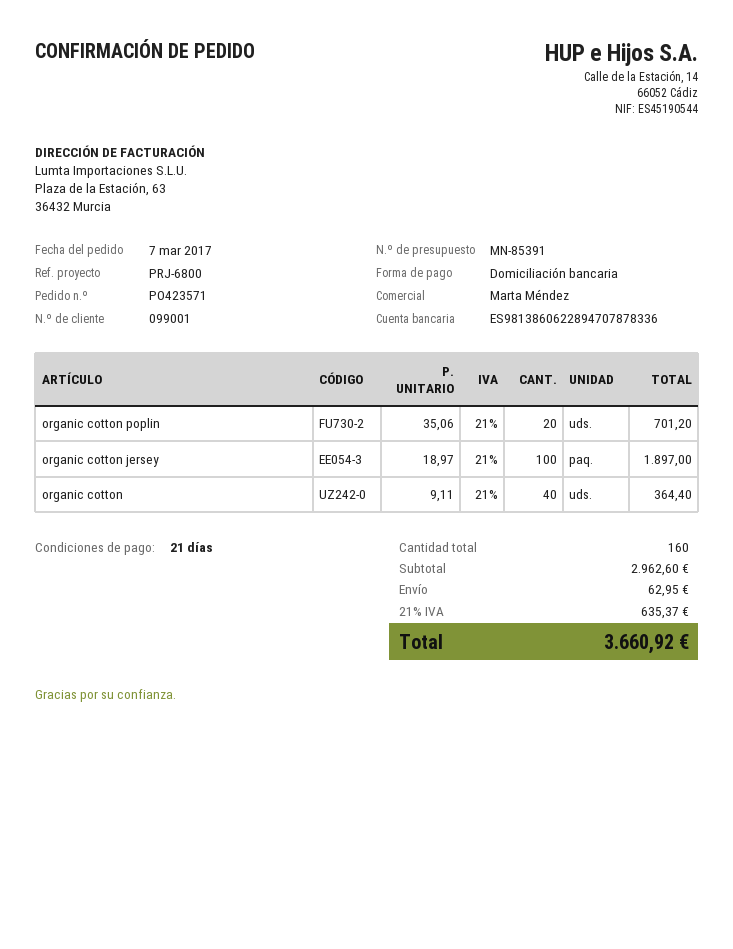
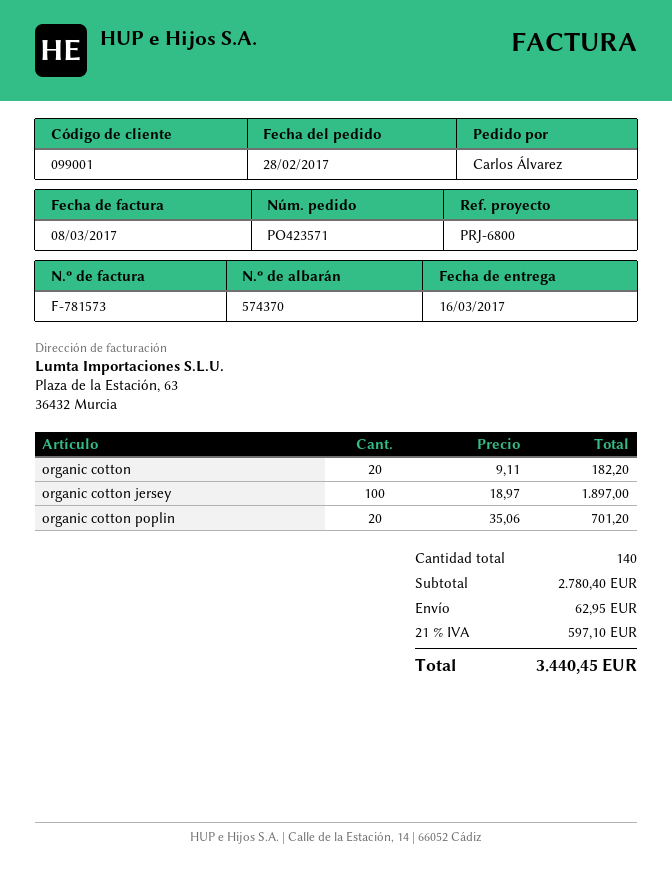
order date: 2017-03-07 -> 2017-02-28
organic cotton: 40 x 9.11 = 364.40 -> 20 x 9.11 = 182.20
total quantity: 160 -> 140
subtotal: 2962.60 -> 2780.40
tax: 21% = 635.37 -> 21% = 597.10
total: 3660.92 -> 3440.45

